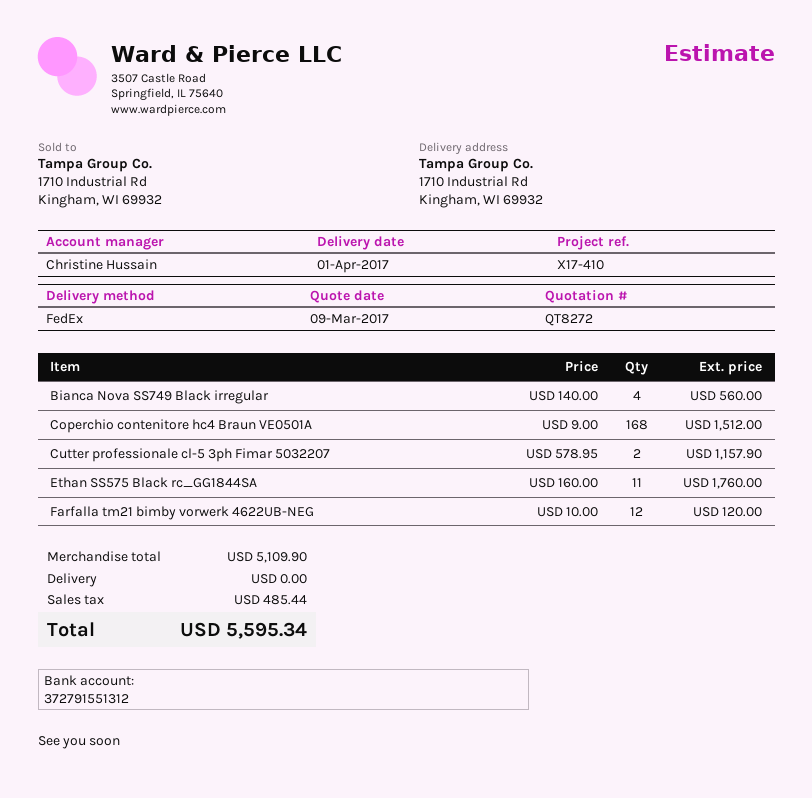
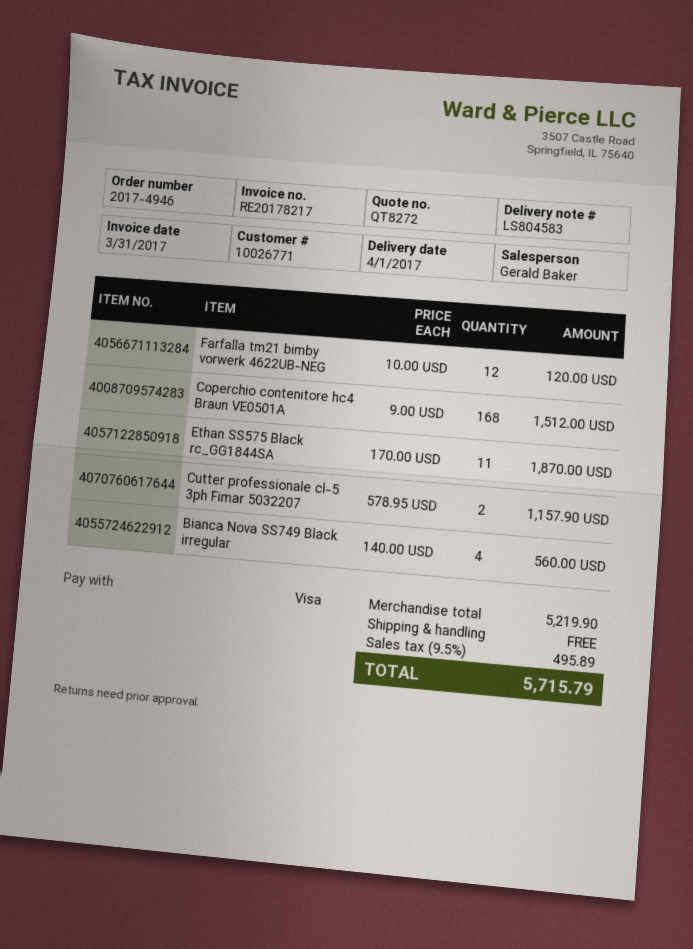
sales rep: Christine Hussain -> Gerald Baker
Ethan SS575 Black rc_GG1844SA: 11 x 160.00 = 1760.00 -> 11 x 170.00 = 1870.00
subtotal: 5109.90 -> 5219.90
tax: 485.44 -> 495.89
total: 5595.34 -> 5715.79

